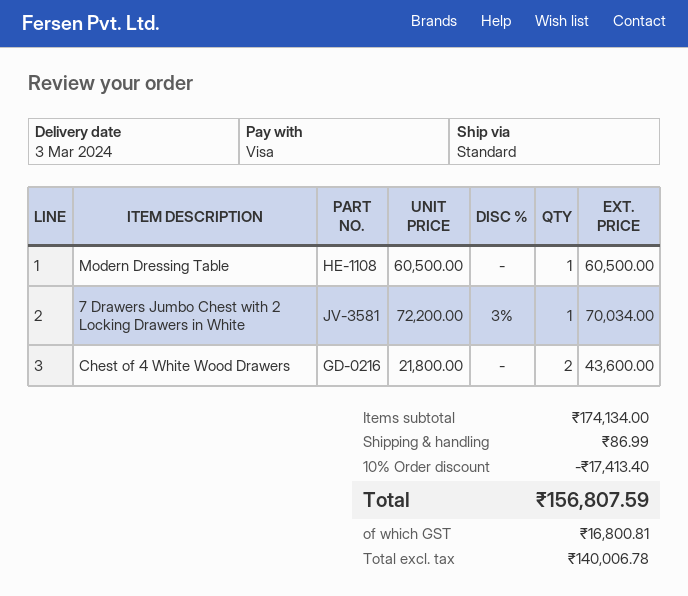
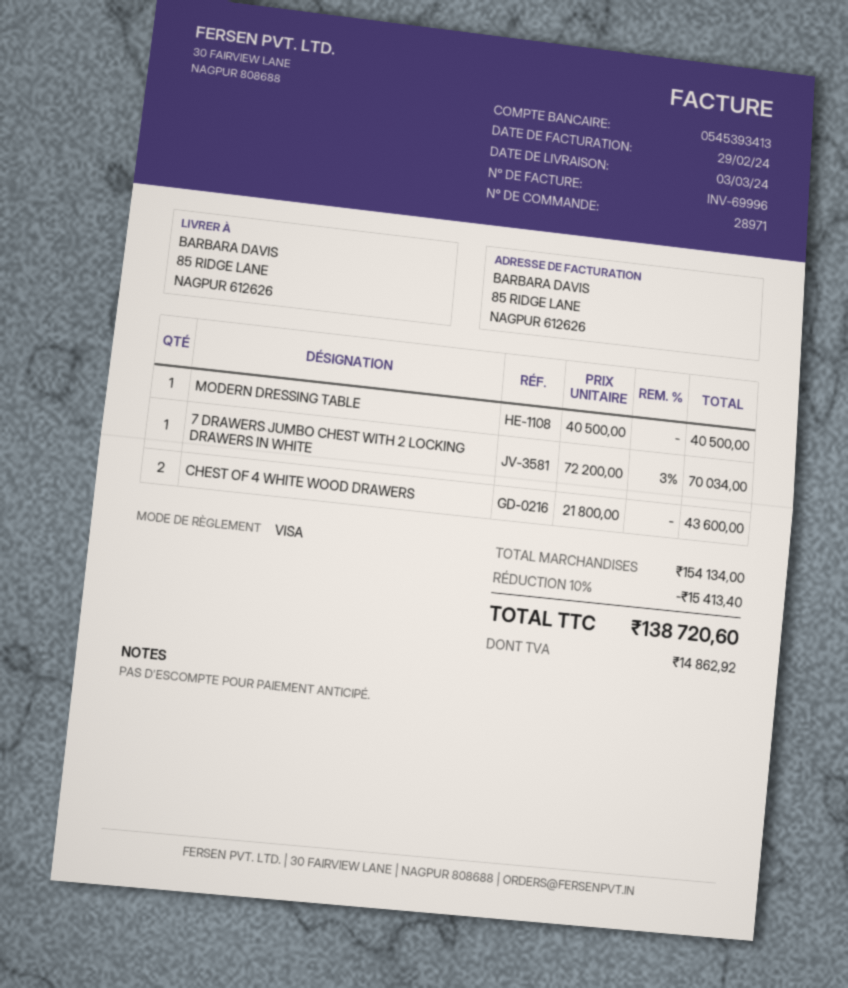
Modern Dressing Table: 1 x 60500.00 = 60500.00 -> 1 x 40500.00 = 40500.00
subtotal: 174134.00 -> 154134.00
discount: 10% = 17413.40 -> 10% = 15413.40
shipping: 86.99 -> none
tax: 16800.81 -> 14862.92
total: 156807.59 -> 138720.60

